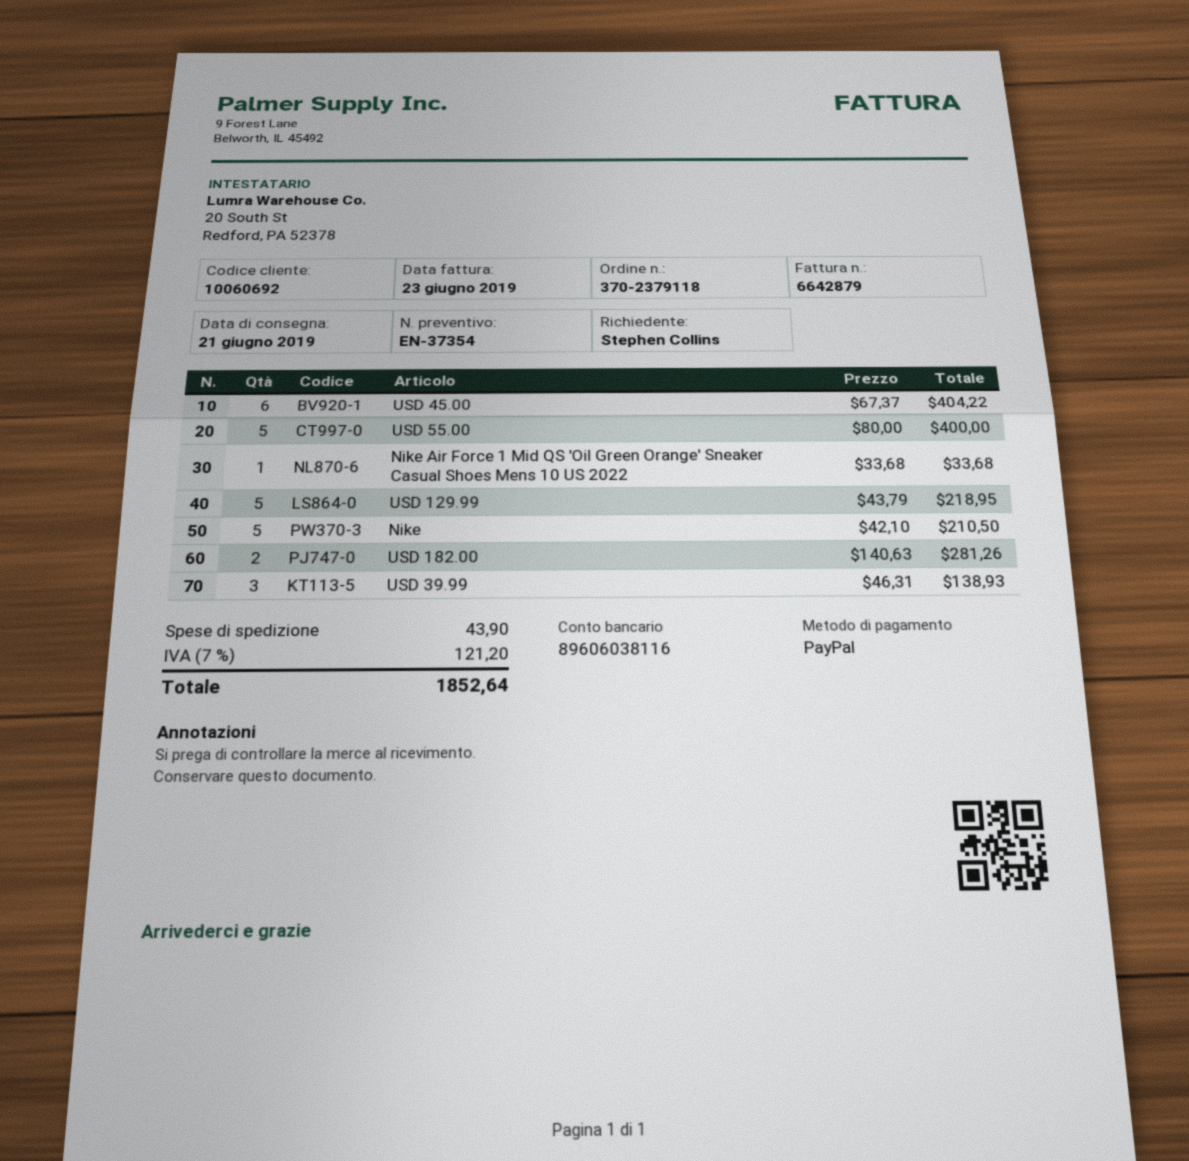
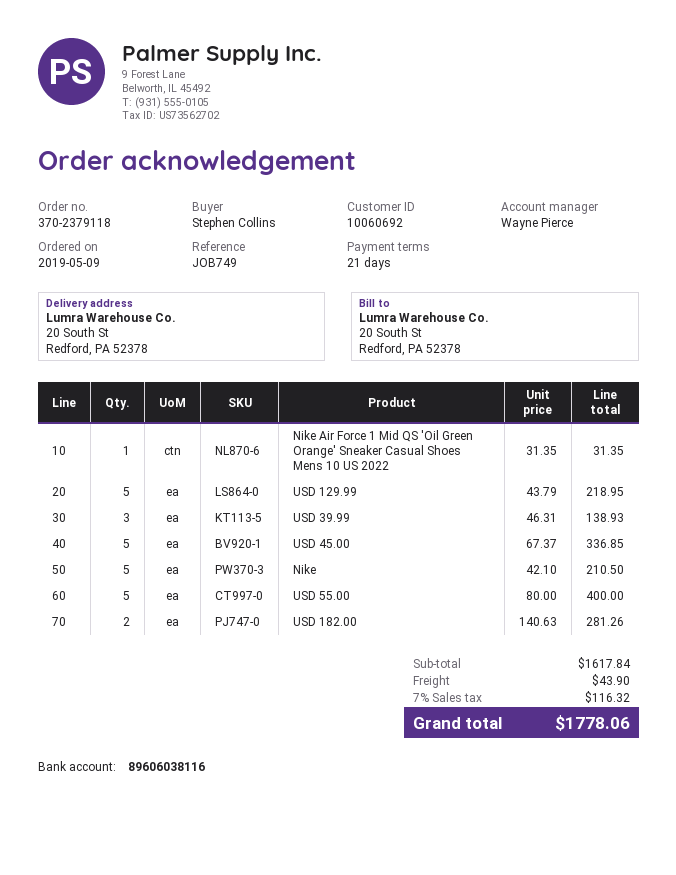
USD 45.00: 6 x 67.37 = 404.22 -> 5 x 67.37 = 336.85
Nike Air Force 1 Mid QS 'Oil Green Orange' Sneaker Casual Shoes Mens 10 US 2022: 1 x 33.68 = 33.68 -> 1 x 31.35 = 31.35
tax: 7% = 121.20 -> 7% = 116.32
total: 1852.64 -> 1778.06

